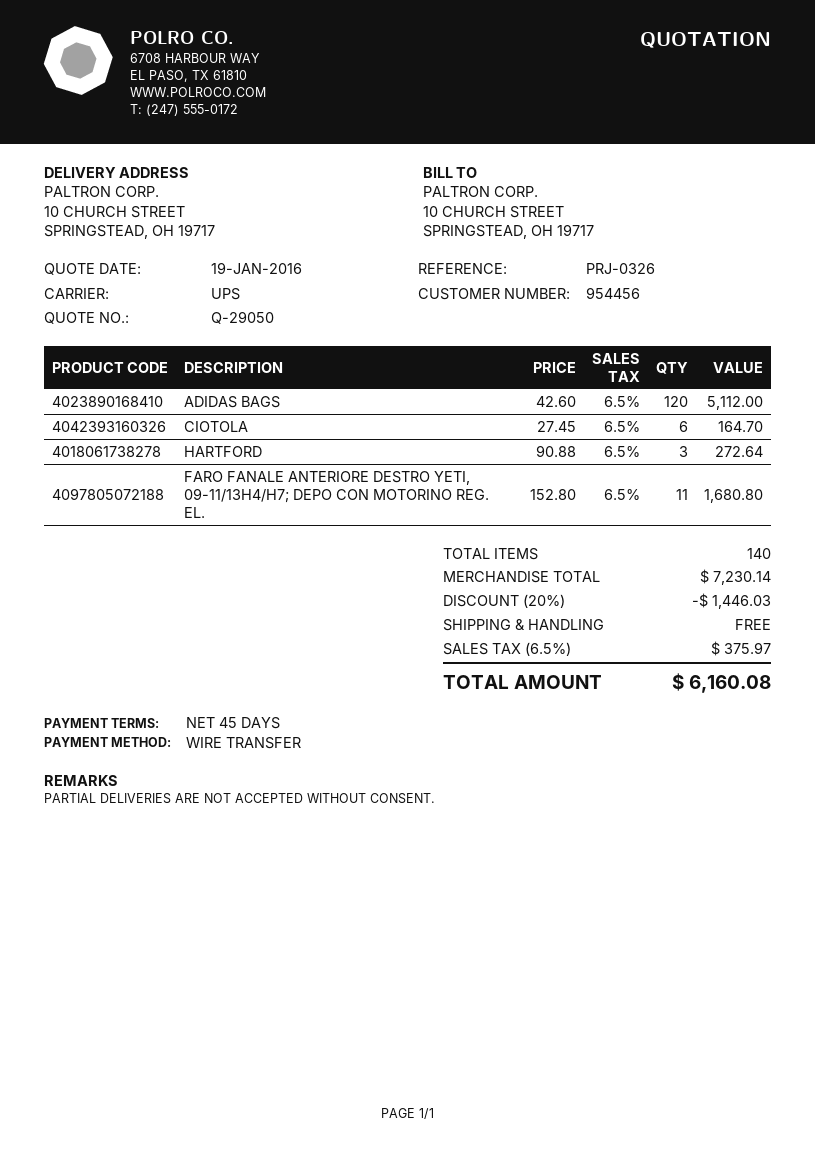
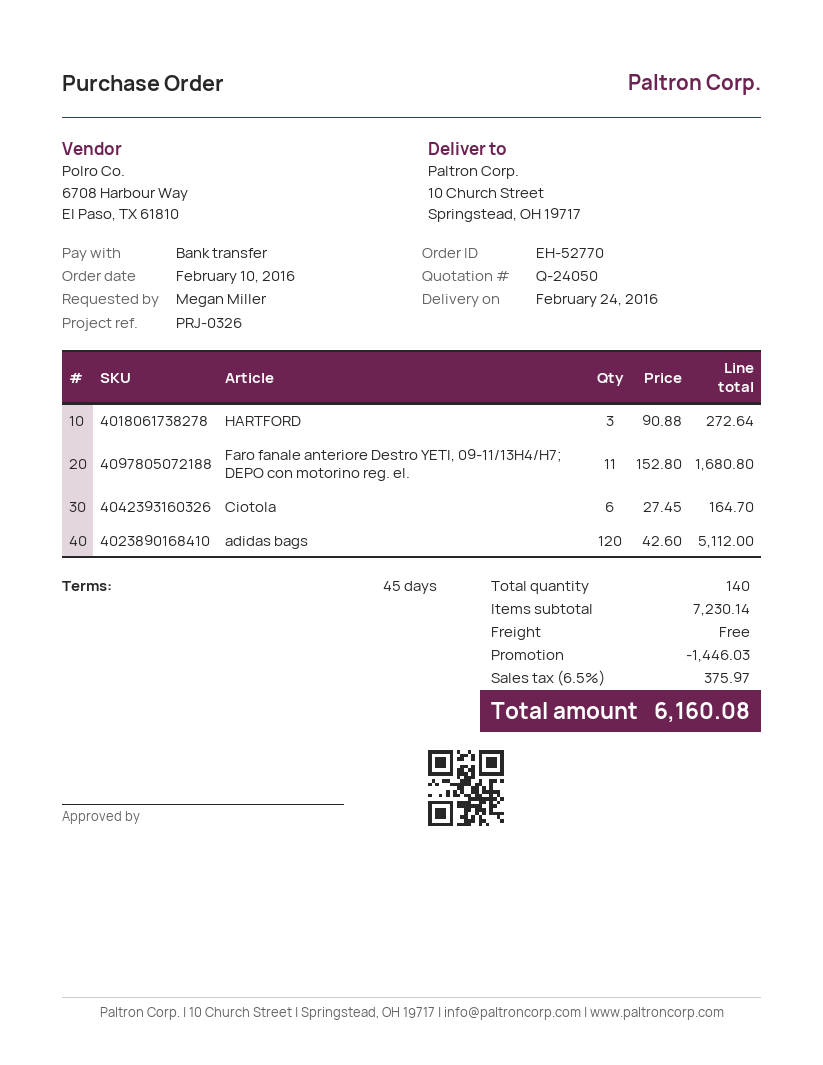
quote number: Q-29050 -> Q-24050

